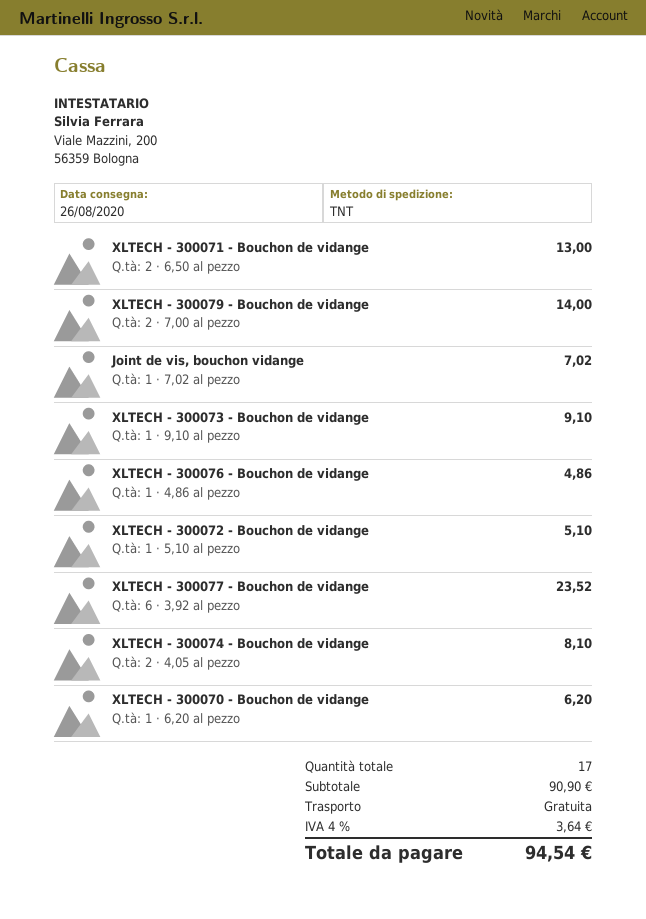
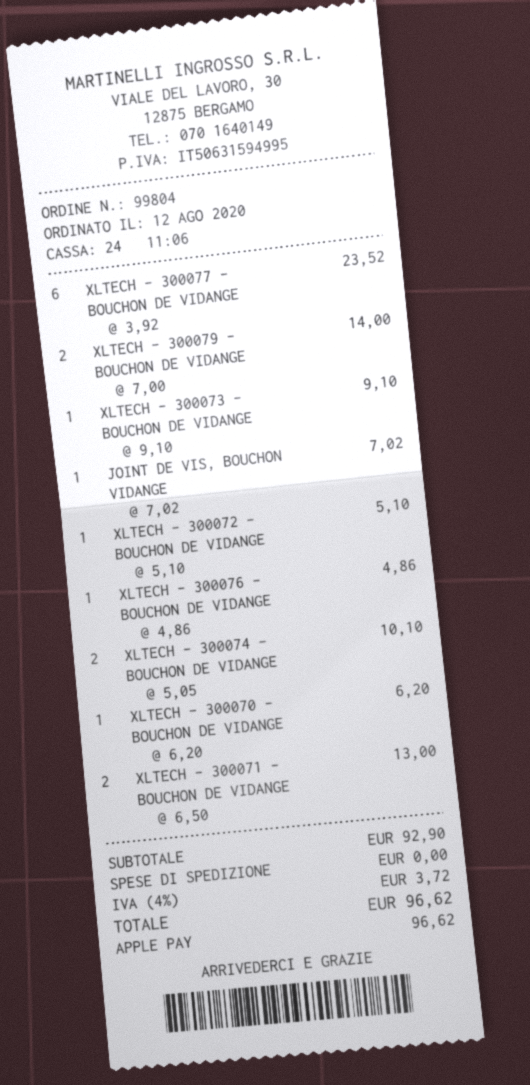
XLTECH - 300074 - Bouchon de vidange: 2 x 4.05 = 8.10 -> 2 x 5.05 = 10.10
subtotal: 90.90 -> 92.90
tax: 4% = 3.64 -> 4% = 3.72
total: 94.54 -> 96.62

